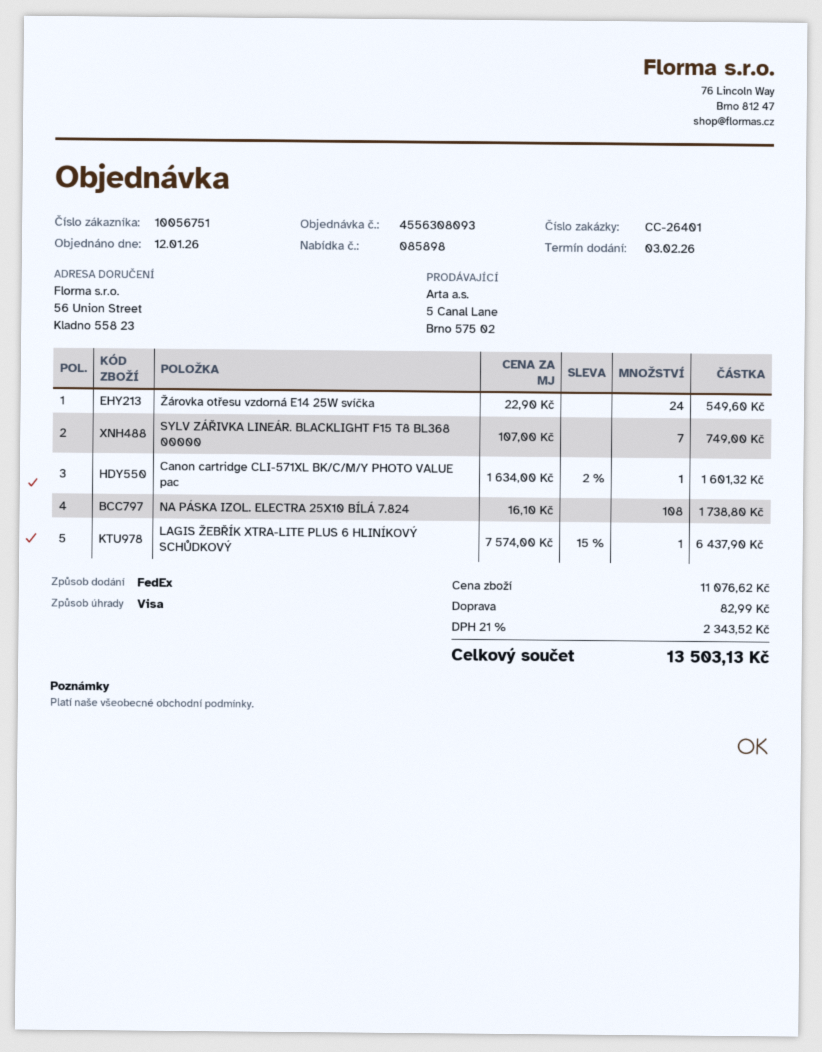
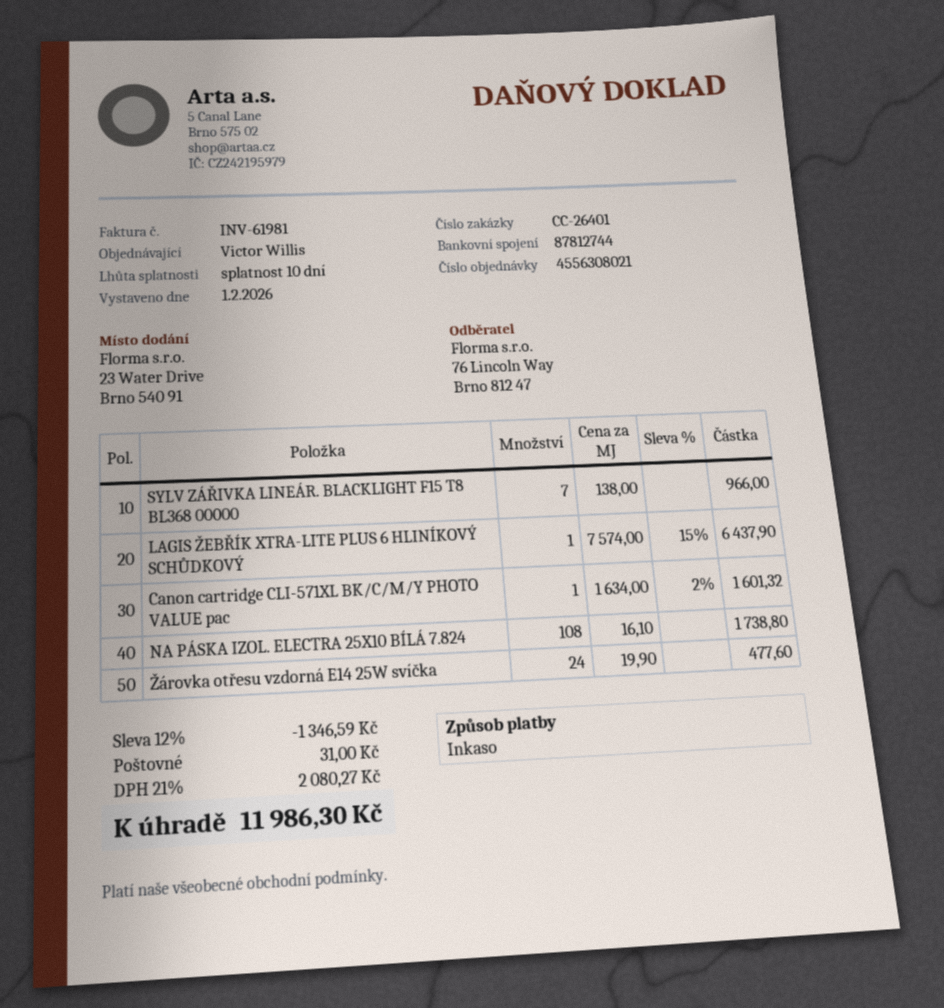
order number: 4556308093 -> 4556308021
payment method: Visa -> direct debit
ship to: 56 Union Street, Kladno 558 23 -> 23 Water Drive, Brno 540 91
Žárovka otřesu vzdorná E14 25W svíčka: 24 x 22.90 = 549.60 -> 24 x 19.90 = 477.60
SYLV ZÁŘIVKA LINEÁR. BLACKLIGHT F15 T8 BL368 00000: 7 x 107.00 = 749.00 -> 7 x 138.00 = 966.00
discount: none -> 12% = 1346.59
shipping: 82.99 -> 31.00
tax: 21% = 2343.52 -> 21% = 2080.27
total: 13503.13 -> 11986.30

